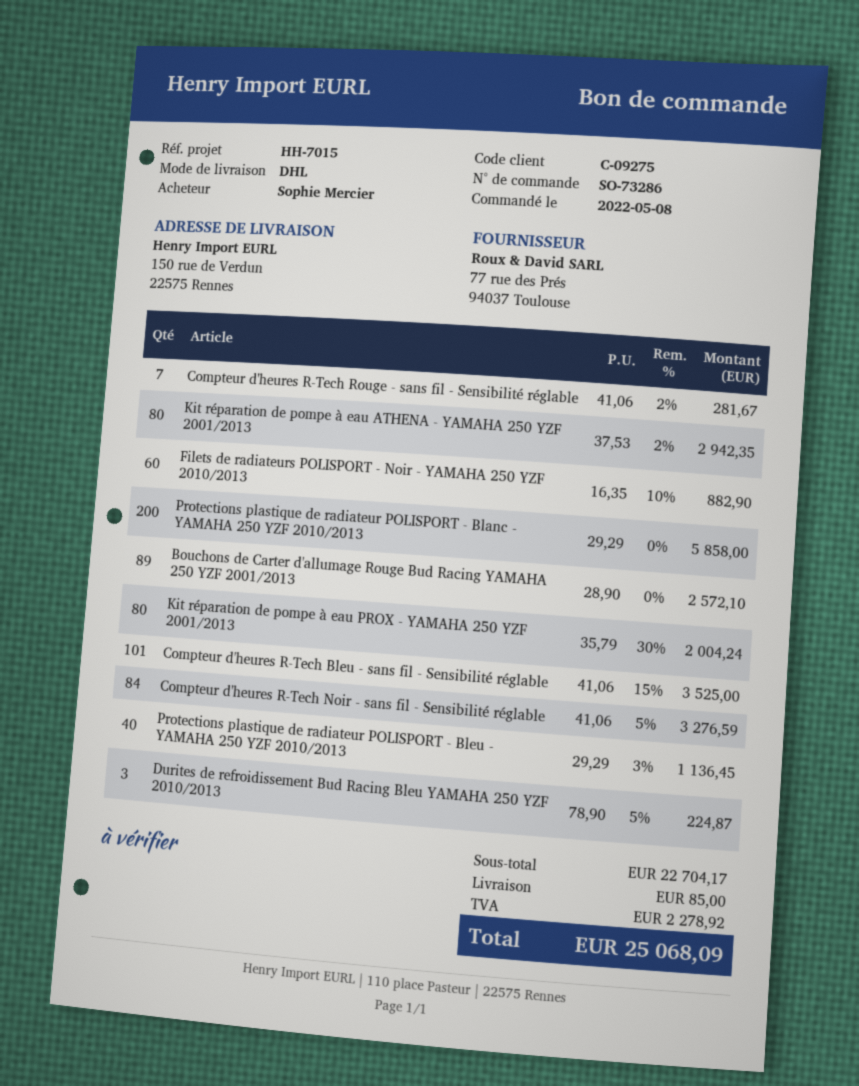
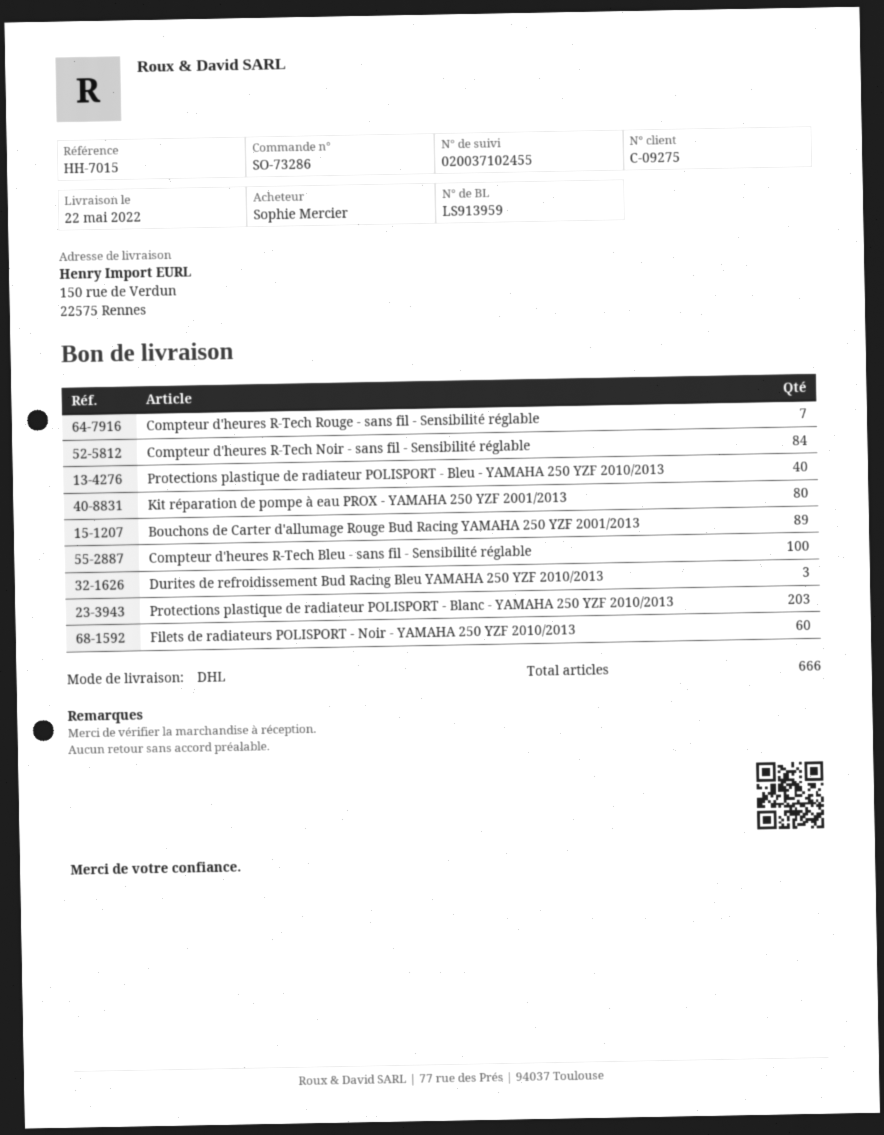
Kit réparation de pompe à eau ATHENA - YAMAHA 250 YZF 2001/2013: 80 -> none
Protections plastique de radiateur POLISPORT - Blanc - YAMAHA 250 YZF 2010/2013: 200 -> 203
Compteur d'heures R-Tech Bleu - sans fil - Sensibilité réglable: 101 -> 100

